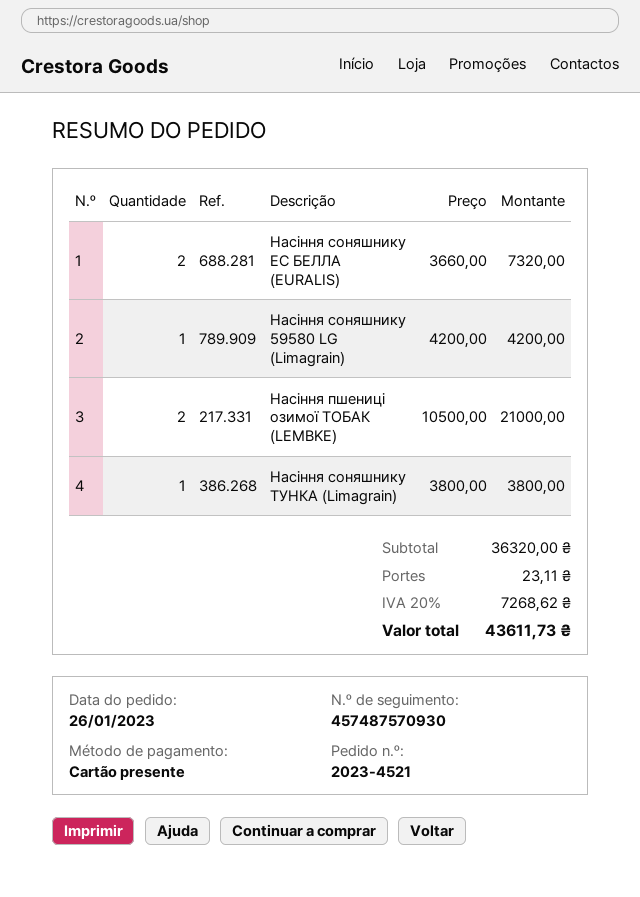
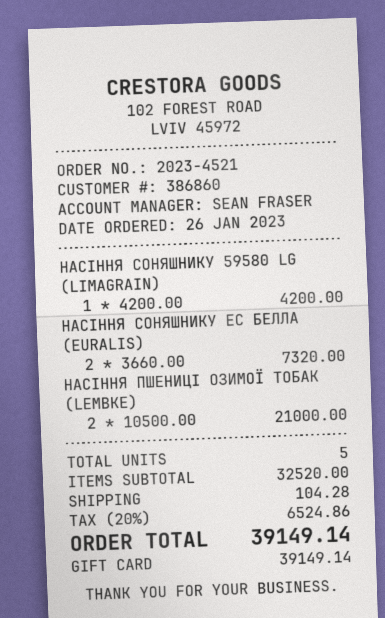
Насіння соняшнику TУНКА (Limagrain): 1 x 3800.00 = 3800.00 -> none
subtotal: 36320.00 -> 32520.00
shipping: 23.11 -> 104.28
tax: 20% = 7268.62 -> 20% = 6524.86
total: 43611.73 -> 39149.14

